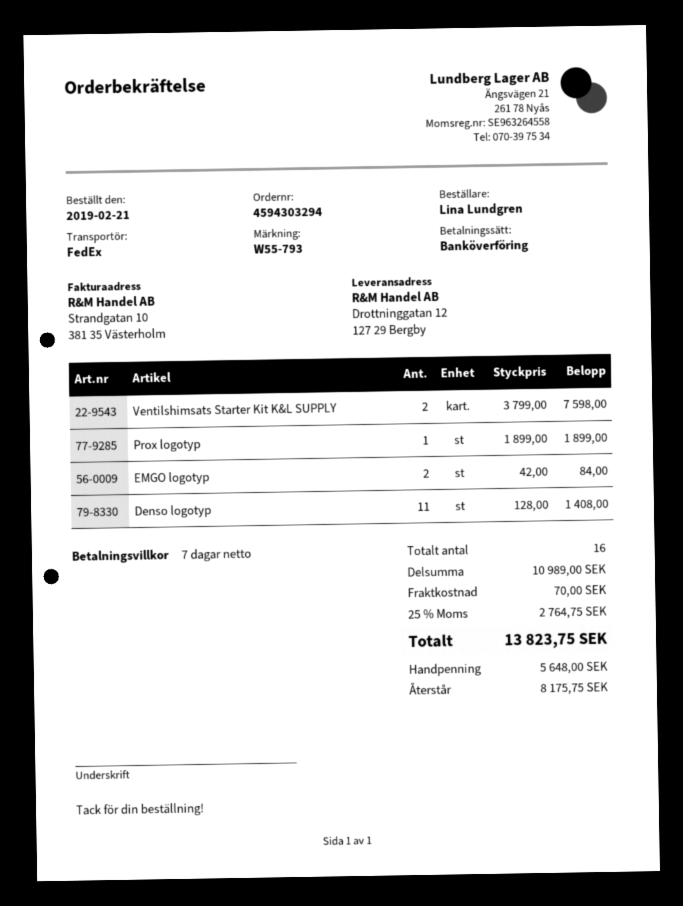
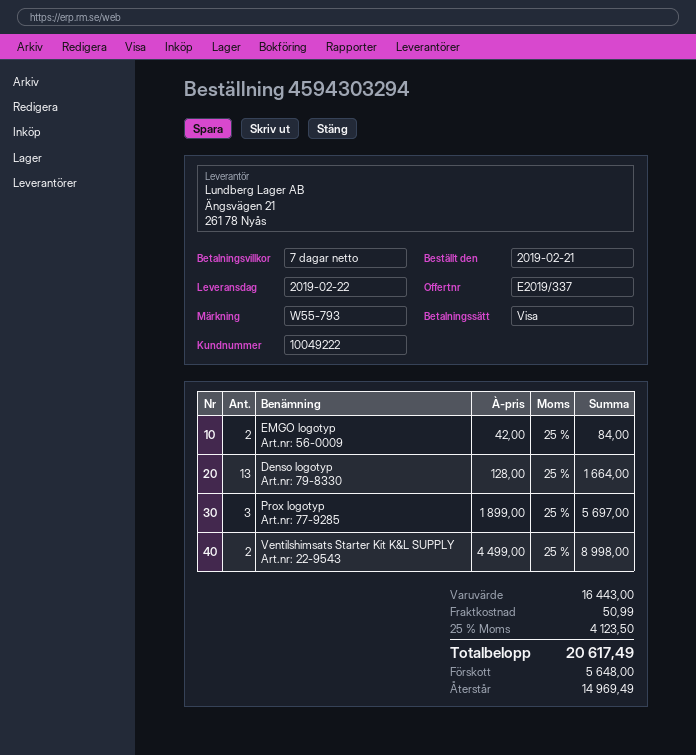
payment method: bank transfer -> Visa
Ventilshimsats Starter Kit K&L SUPPLY: 2 x 3799.00 = 7598.00 -> 2 x 4499.00 = 8998.00
Prox logotyp: 1 x 1899.00 = 1899.00 -> 3 x 1899.00 = 5697.00
Denso logotyp: 11 x 128.00 = 1408.00 -> 13 x 128.00 = 1664.00
subtotal: 10989.00 -> 16443.00
shipping: 70.00 -> 50.99
tax: 25% = 2764.75 -> 25% = 4123.50
total: 13823.75 -> 20617.49
balance: 8175.75 -> 14969.49

